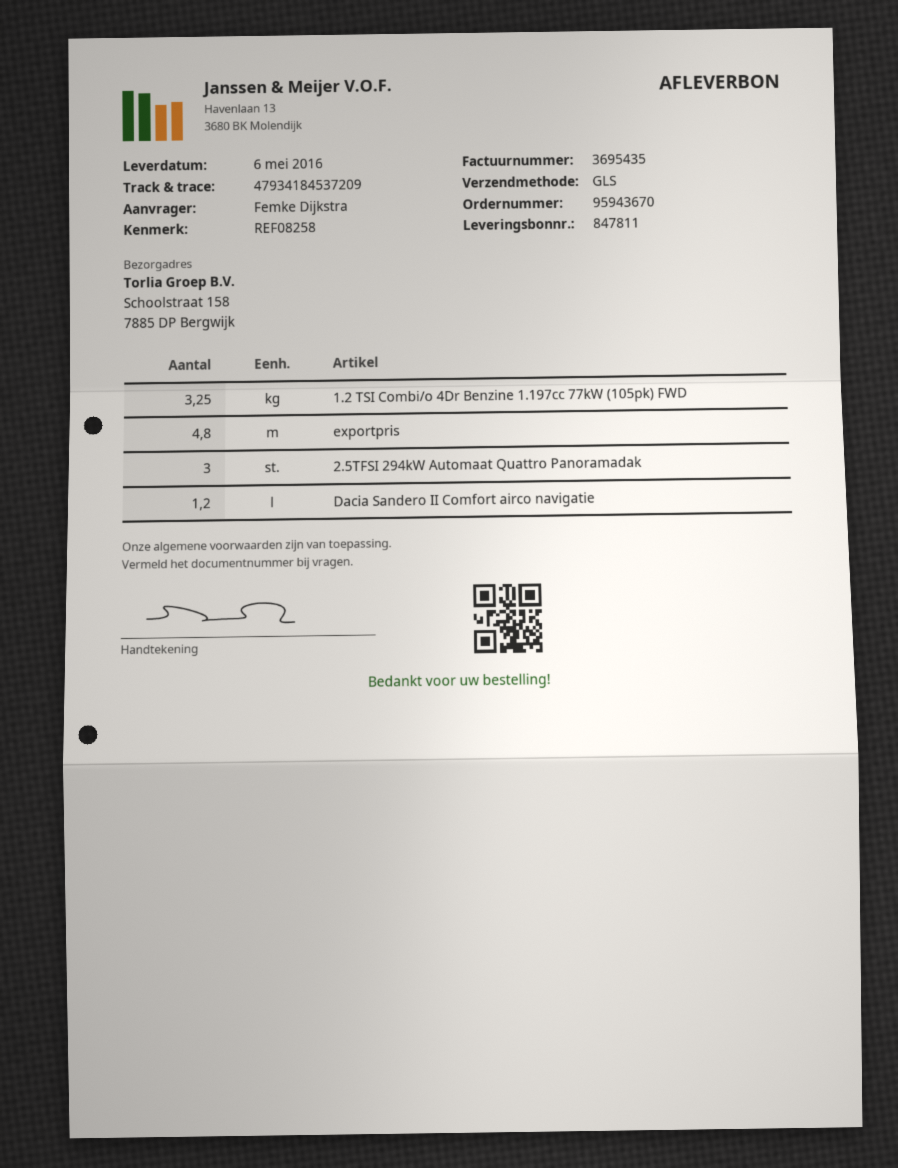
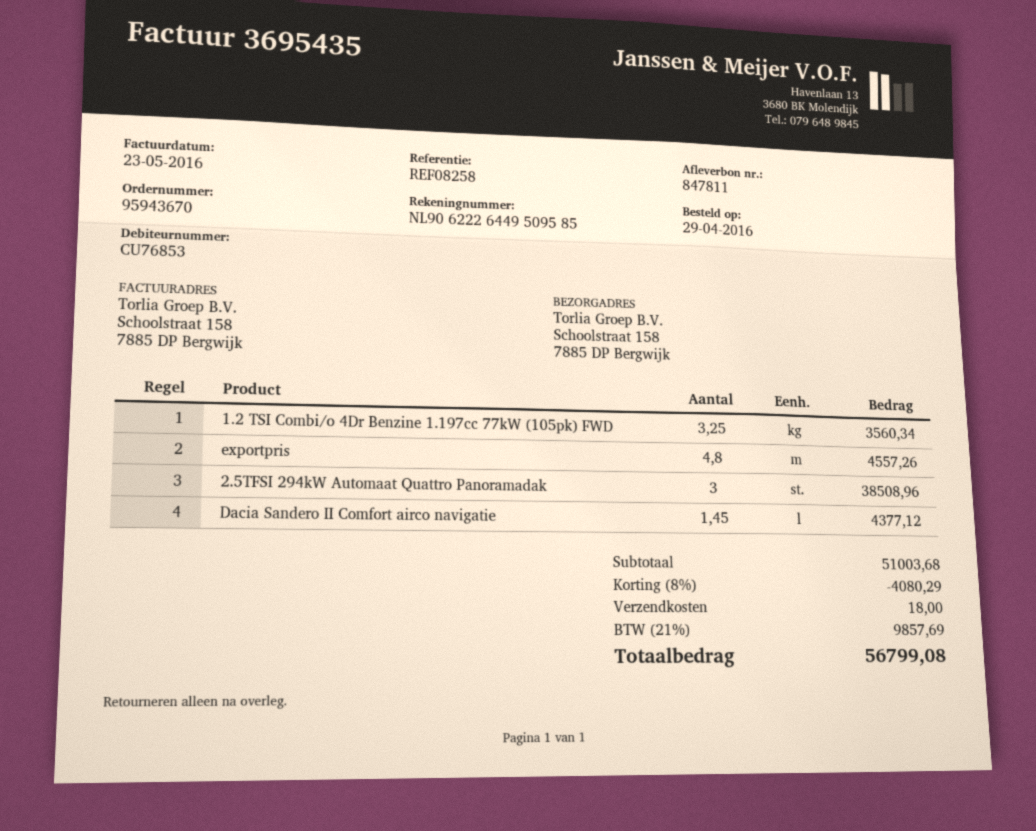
Dacia Sandero II Comfort airco navigatie: 1.2 -> 1.45

